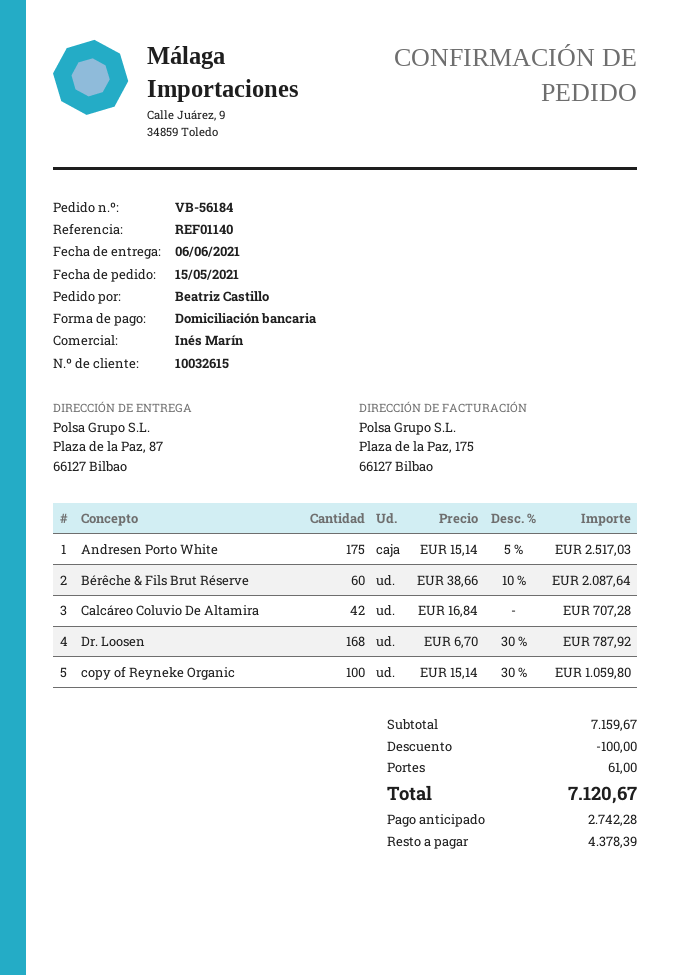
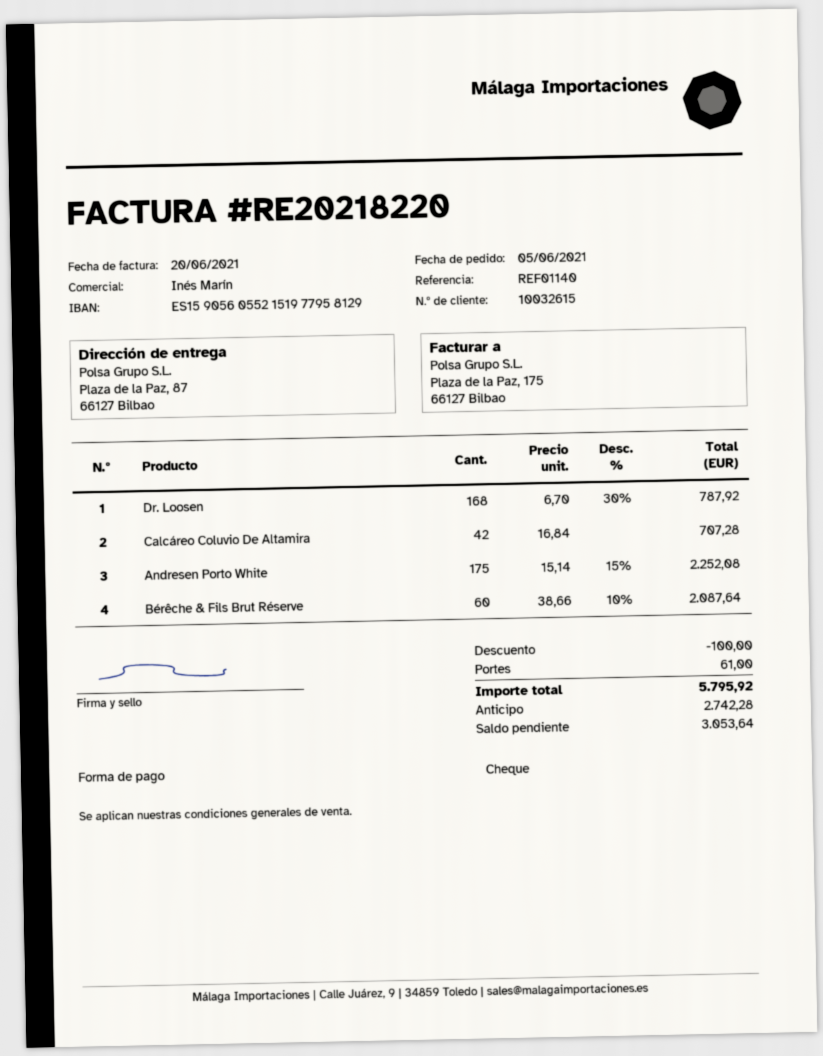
order date: 2021-05-15 -> 2021-06-05
payment method: direct debit -> cheque
Andresen Porto White: 175 x 15.14 - 5% = 2517.03 -> 175 x 15.14 - 15% = 2252.08
copy of Reyneke Organic: 100 x 15.14 - 30% = 1059.80 -> none
total: 7120.67 -> 5795.92
balance: 4378.39 -> 3053.64

